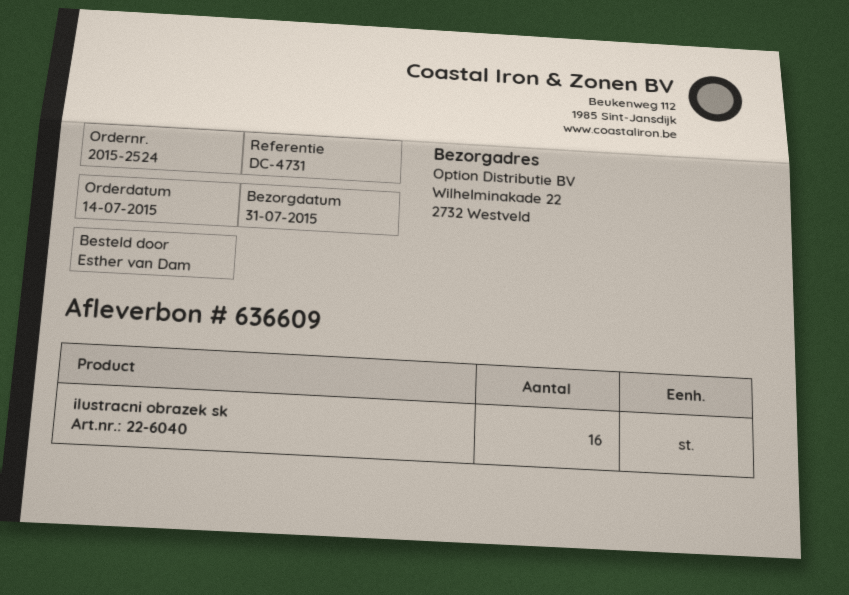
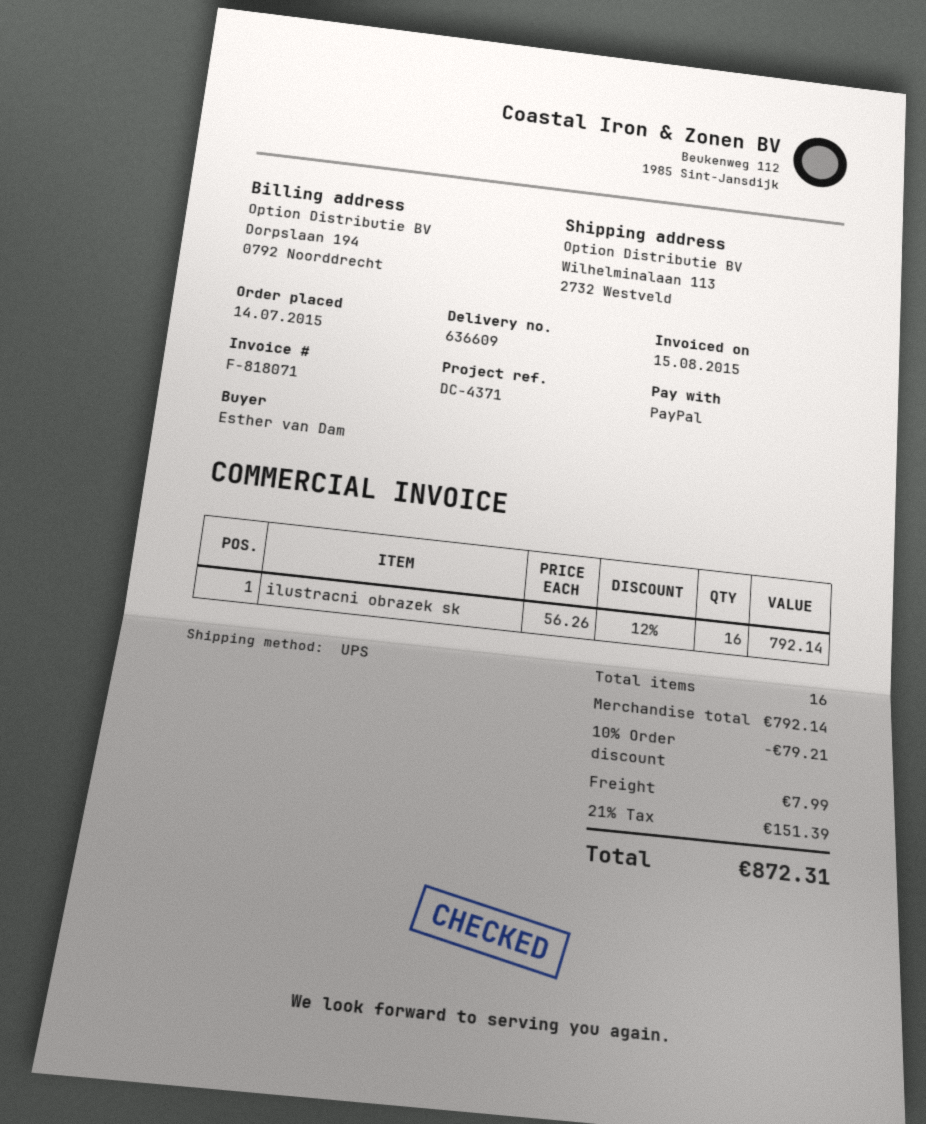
reference: DC-4731 -> DC-4371
ship to: Wilhelminakade 22, 2732 Westveld -> Wilhelminalaan 113, 2732 Westveld

